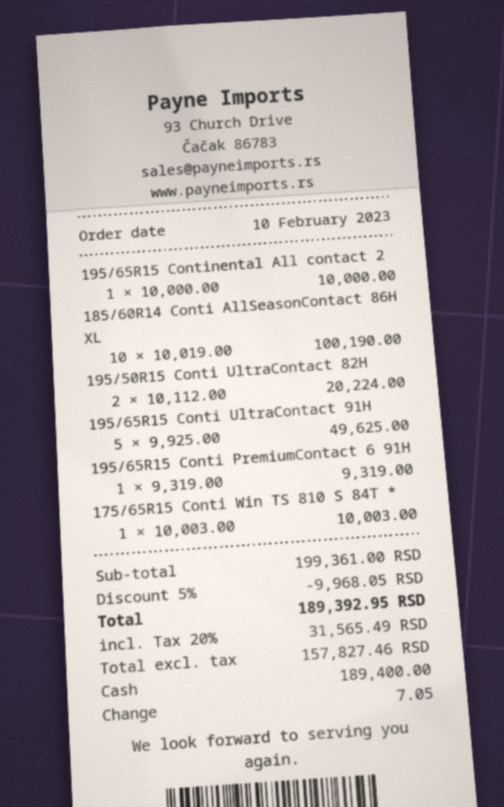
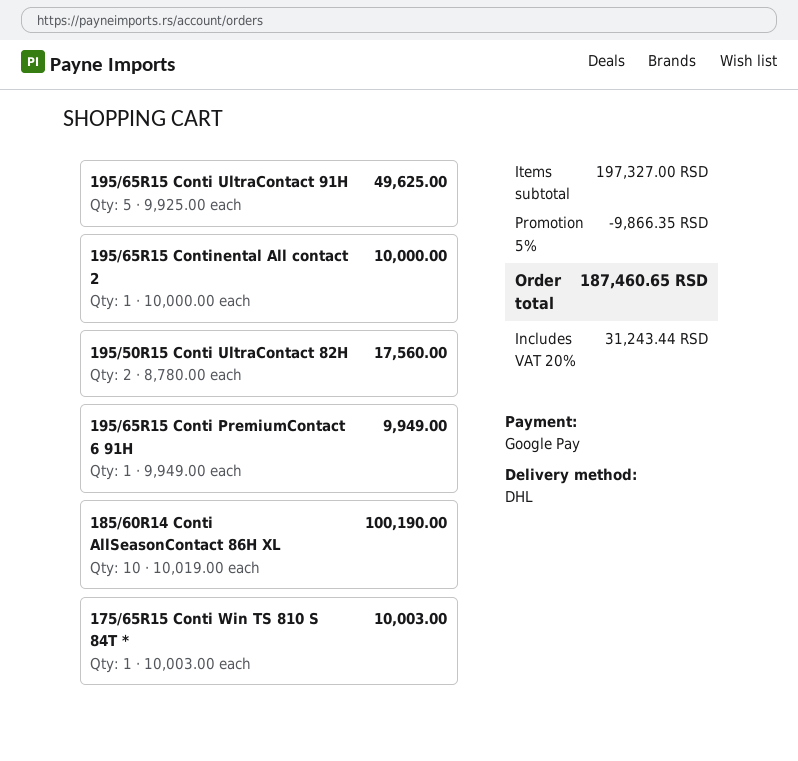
payment method: cash -> Google Pay
195/50R15 Conti UltraContact 82H: 2 x 10112.00 = 20224.00 -> 2 x 8780.00 = 17560.00
195/65R15 Conti PremiumContact 6 91H: 1 x 9319.00 = 9319.00 -> 1 x 9949.00 = 9949.00
subtotal: 199361.00 -> 197327.00
discount: 5% = 9968.05 -> 5% = 9866.35
tax: 20% = 31565.49 -> 20% = 31243.44
total: 189392.95 -> 187460.65

